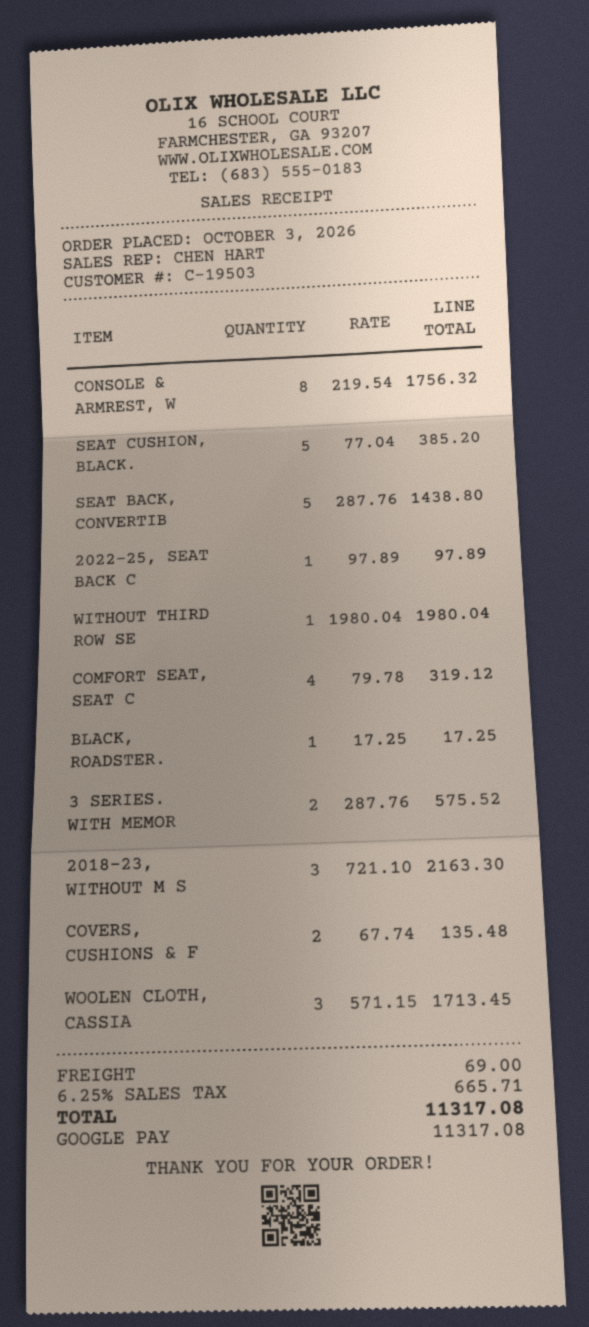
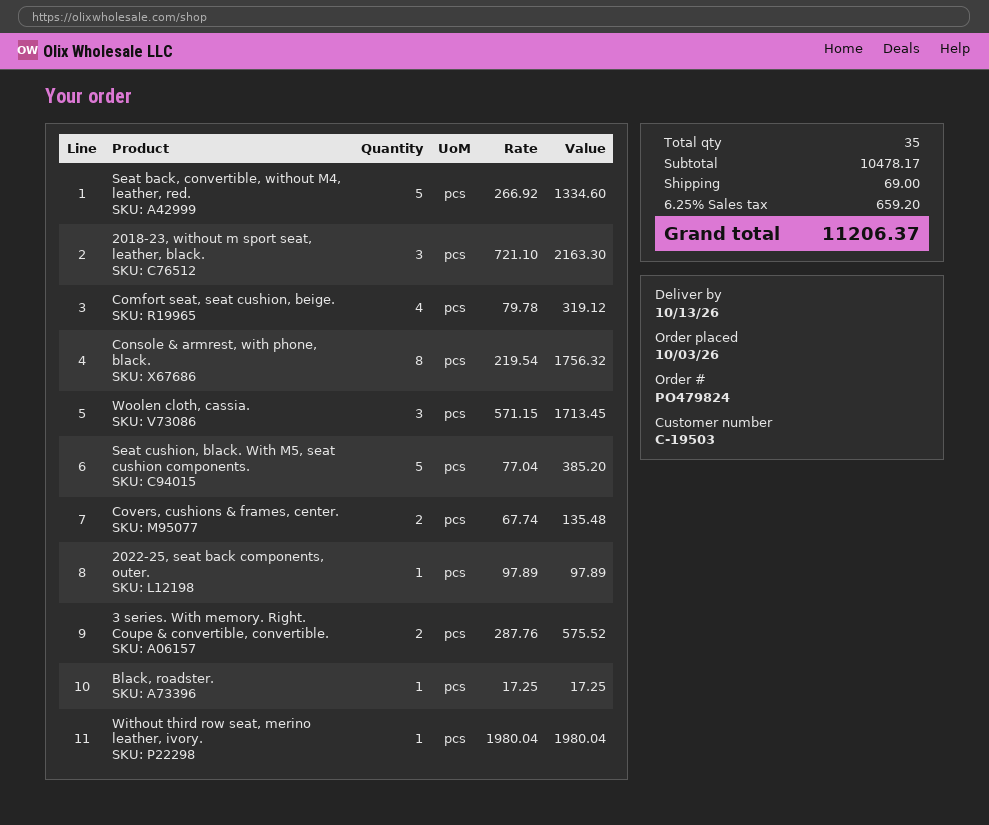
SEAT BACK, CONVERTIB: 5 x 287.76 = 1438.80 -> 5 x 266.92 = 1334.60
tax: 6.25% = 665.71 -> 6.25% = 659.20
total: 11317.08 -> 11206.37

